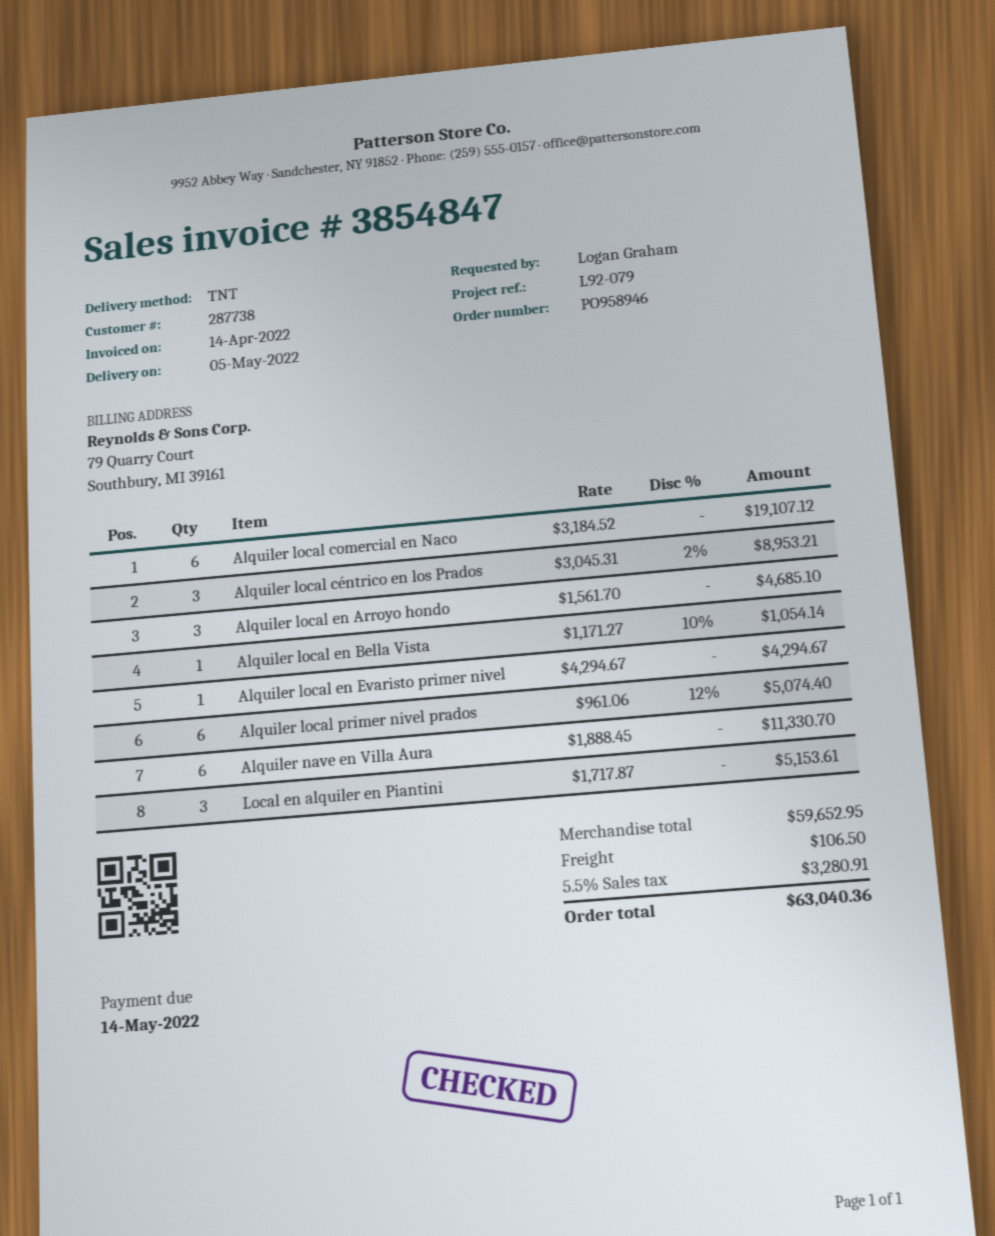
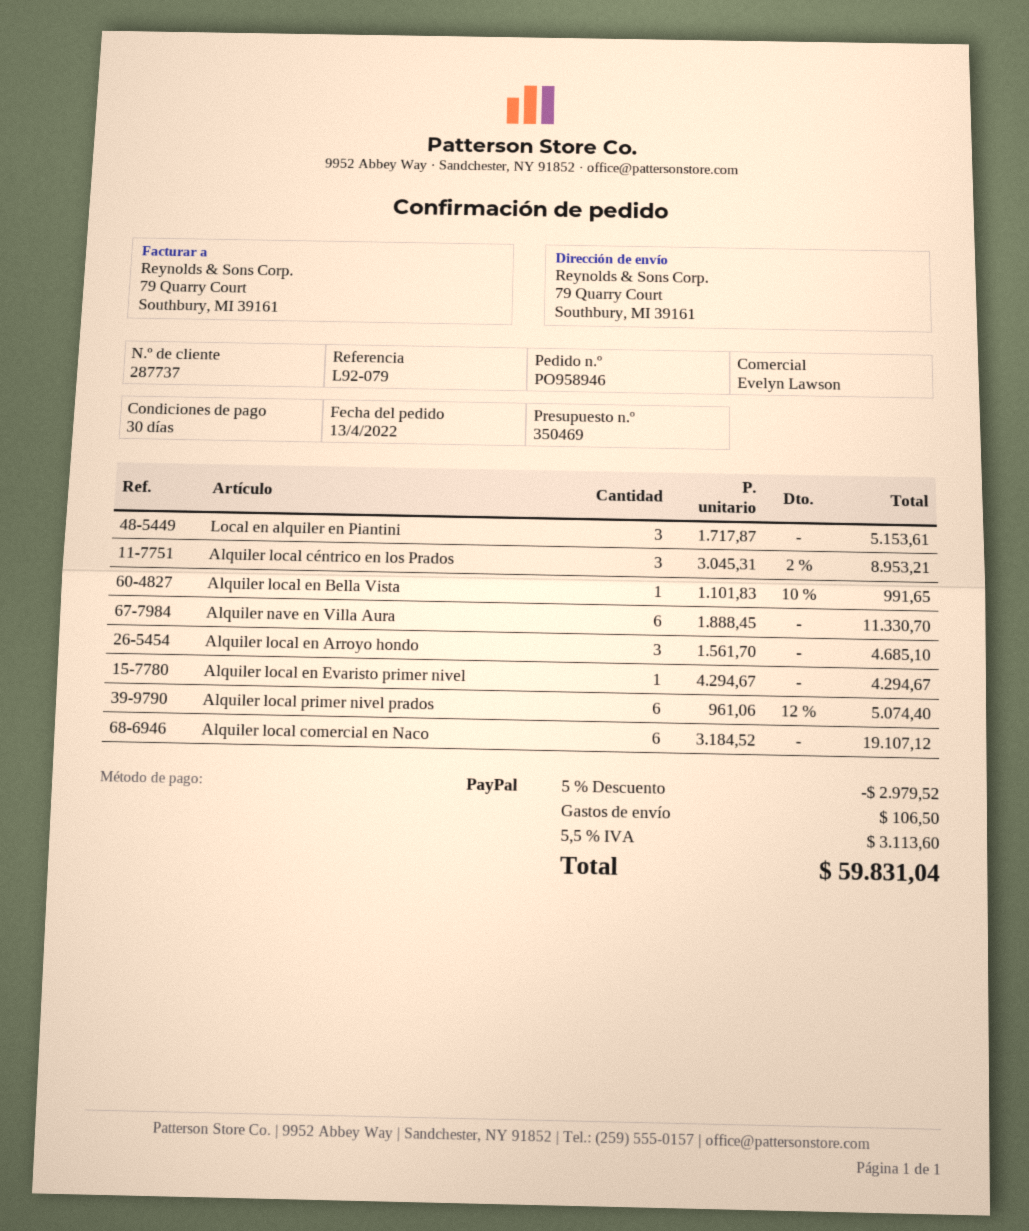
customer number: 287738 -> 287737
Alquiler local en Bella Vista: 1 x 1171.27 - 10% = 1054.14 -> 1 x 1101.83 - 10% = 991.65
discount: none -> 5% = 2979.52
tax: 5.5% = 3280.91 -> 5.5% = 3113.60
total: 63040.36 -> 59831.04

